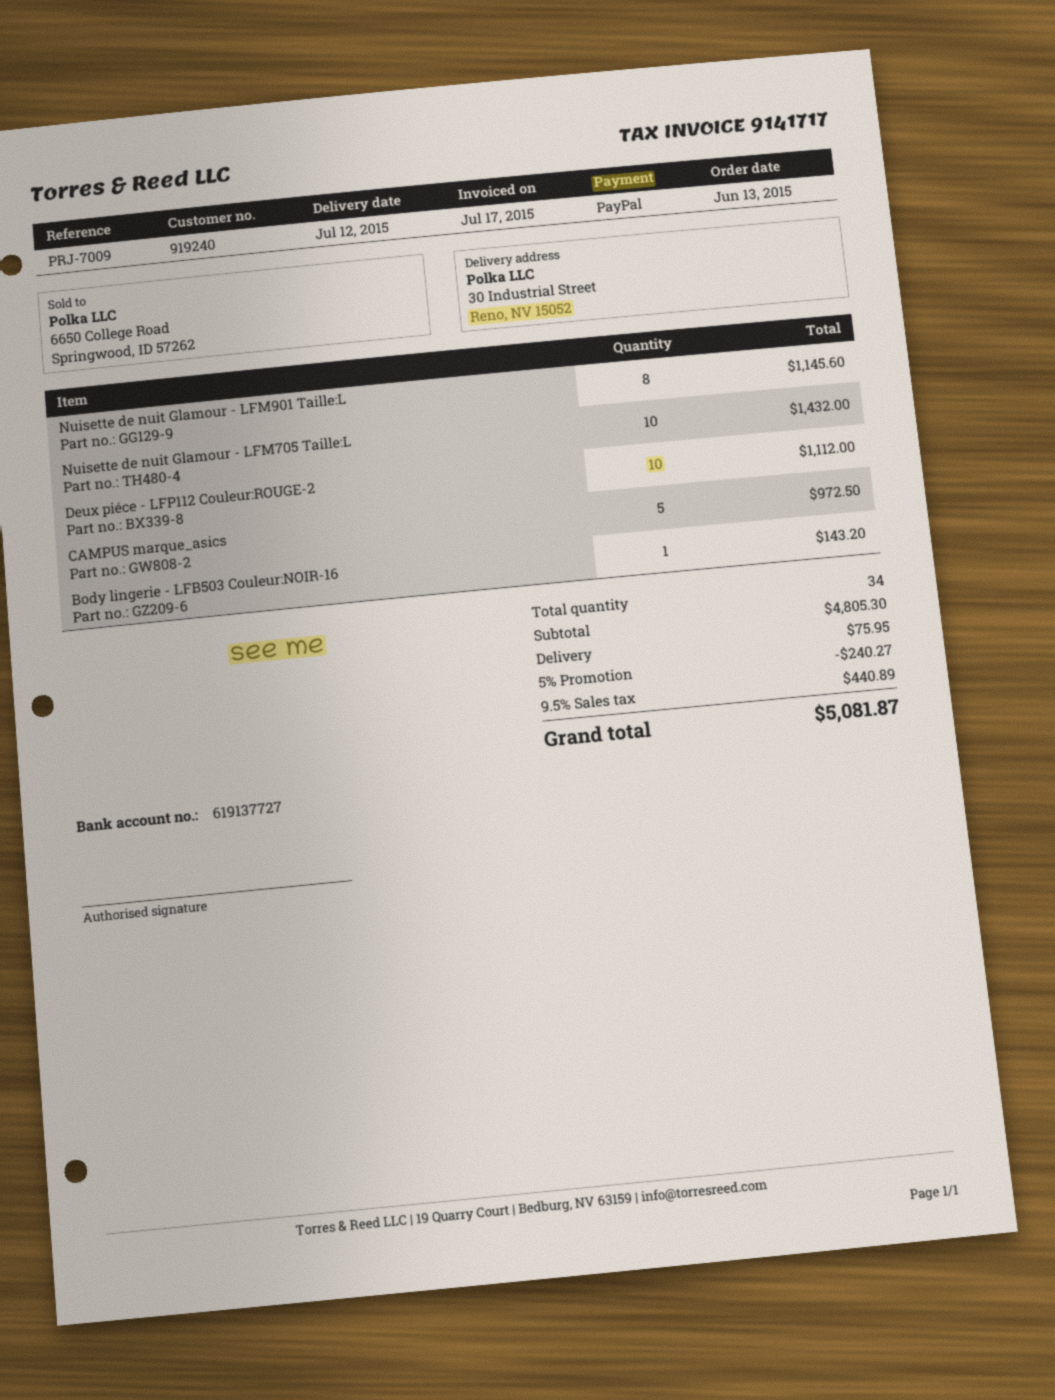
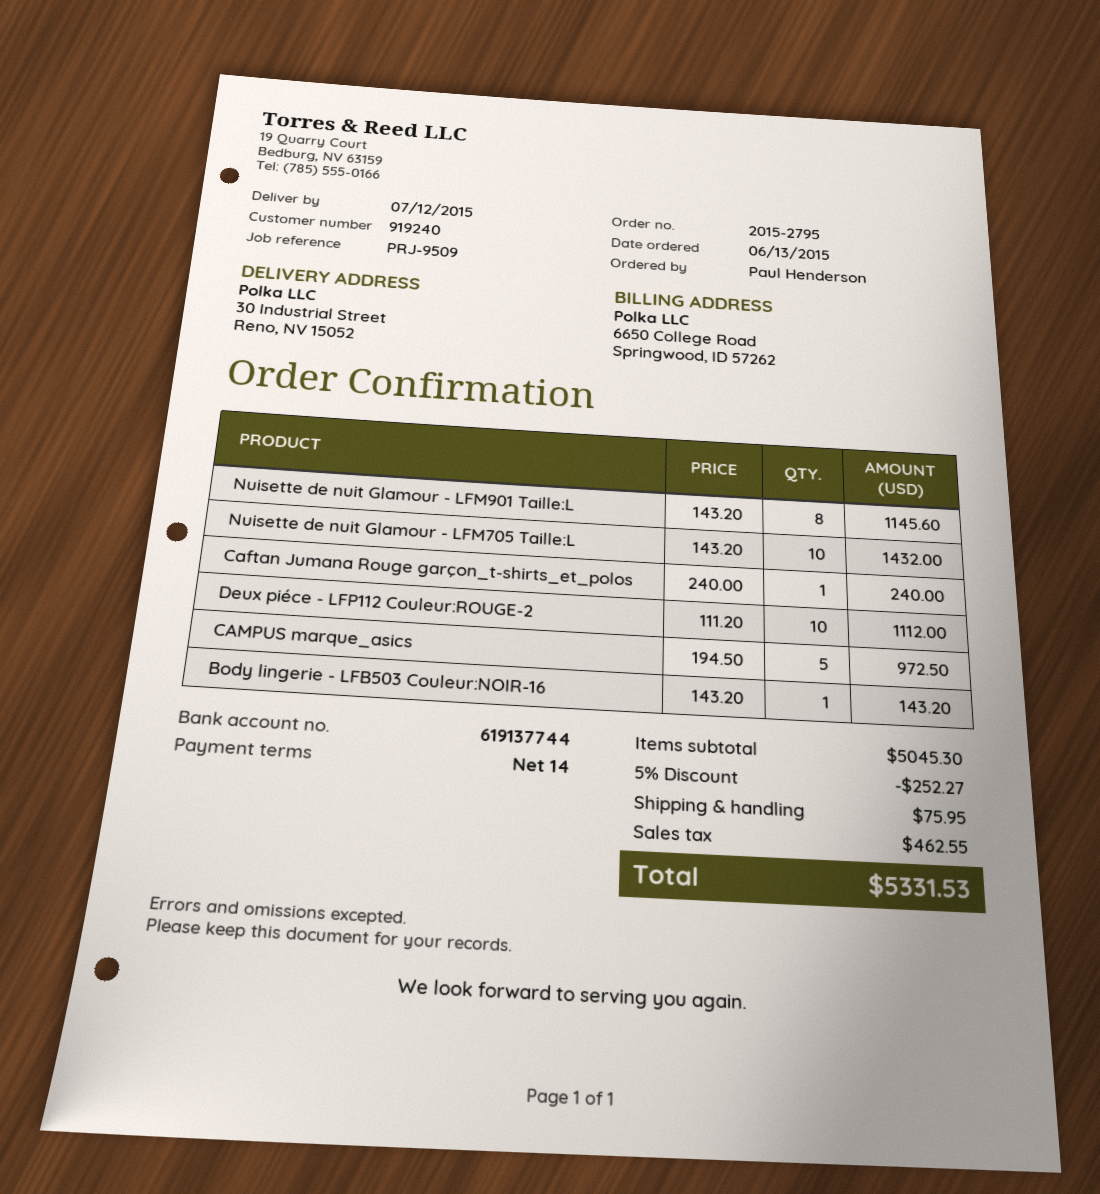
reference: PRJ-7009 -> PRJ-9509
bank account: 619137727 -> 619137744
Caftan Jumana Rouge garçon_t-shirts_et_polos: none -> 1 for 240.00
subtotal: 4805.30 -> 5045.30
discount: 5% = 240.27 -> 5% = 252.27
tax: 440.89 -> 462.55
total: 5081.87 -> 5331.53

